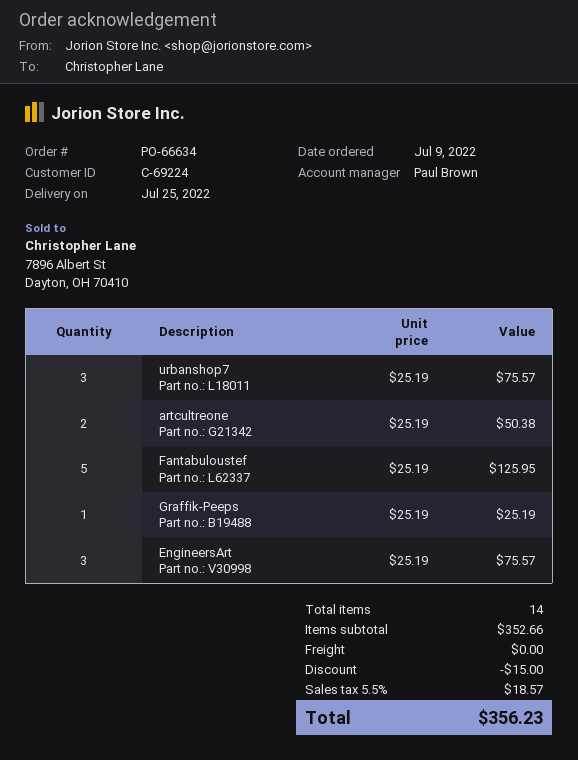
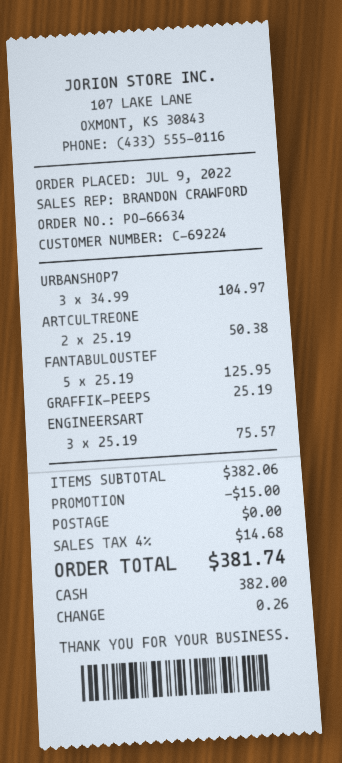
sales rep: Paul Brown -> BRANDON CRAWFORD
urbanshop7: 3 x 25.19 = 75.57 -> 3 x 34.99 = 104.97
subtotal: 352.66 -> 382.06
tax: 5.5% = 18.57 -> 4% = 14.68
total: 356.23 -> 381.74

